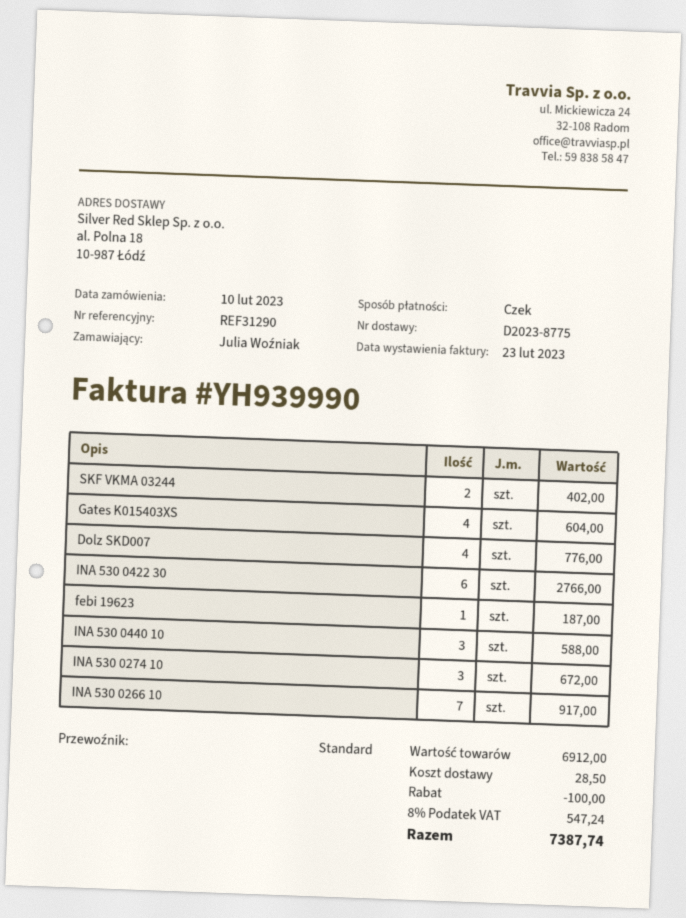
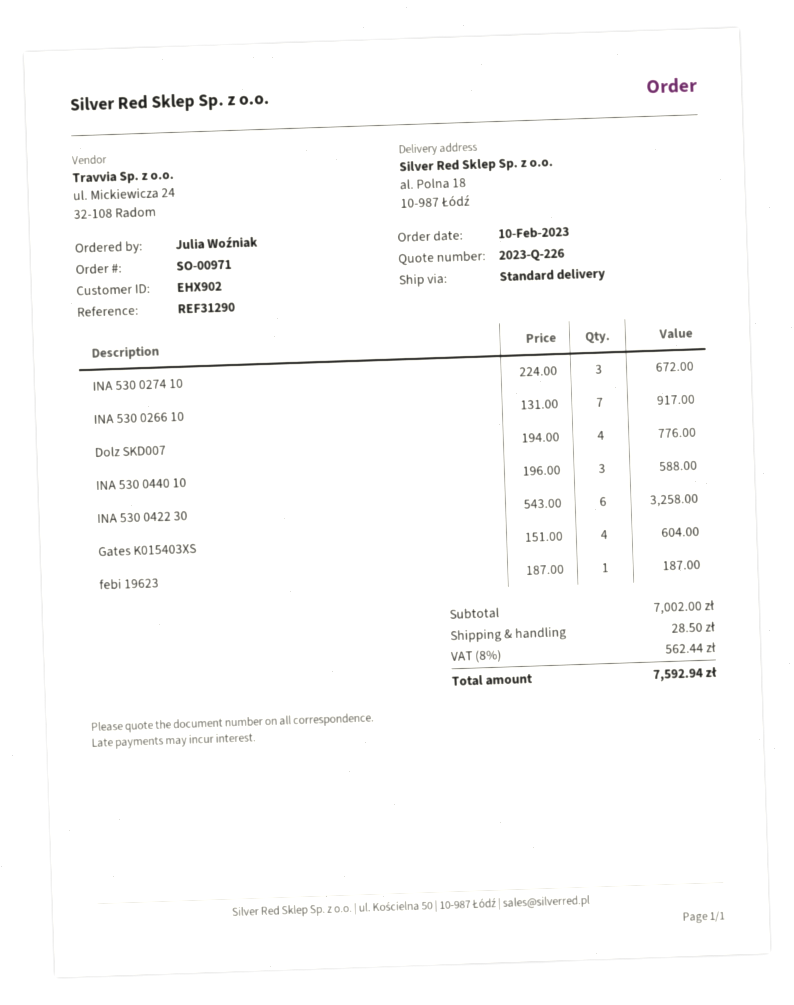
SKF VKMA 03244: 2 for 402.00 -> none
INA 530 0422 30: 6 for 2766.00 -> 6 for 3258.00
subtotal: 6912.00 -> 7002.00
discount: 100.00 -> none
tax: 8% = 547.24 -> 8% = 562.44
total: 7387.74 -> 7592.94

